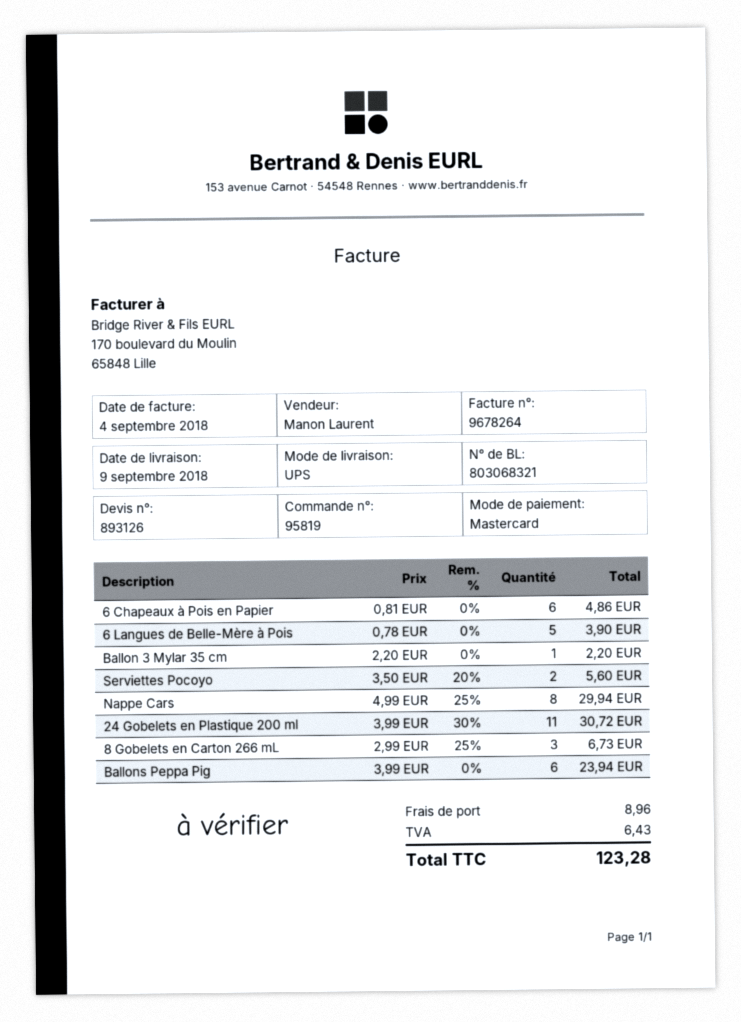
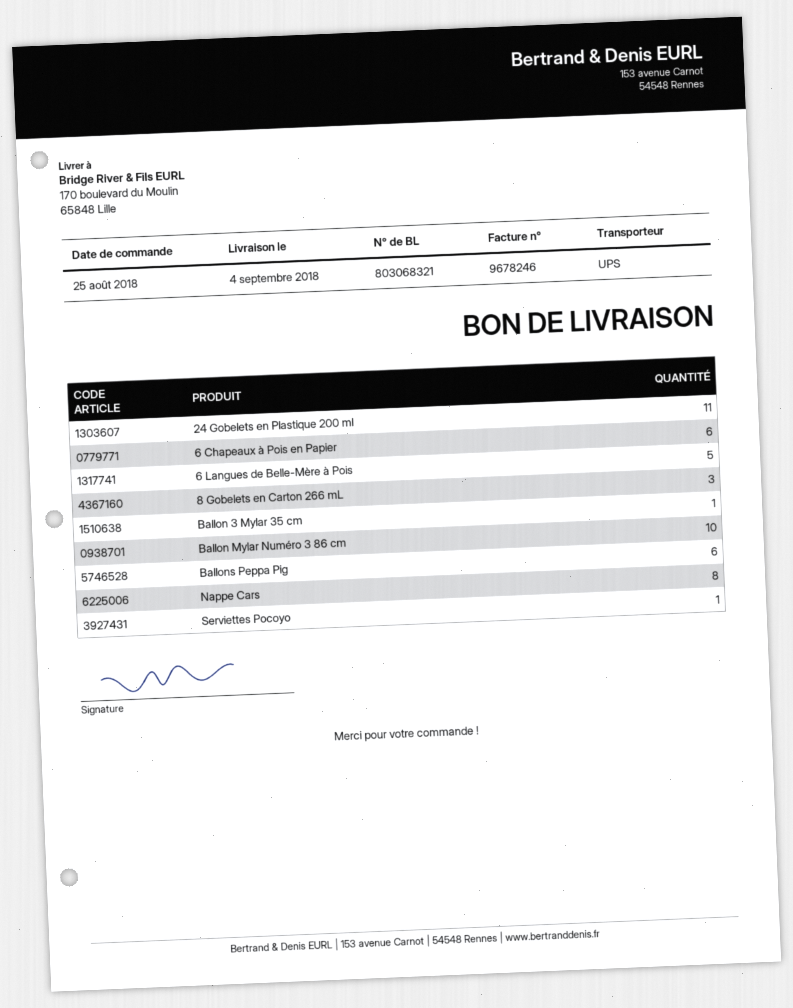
delivery date: 2018-09-09 -> 2018-09-04
invoice number: 9678264 -> 9678246
Serviettes Pocoyo: 2 -> 1
Ballon Mylar Numéro 3 86 cm: none -> 10

